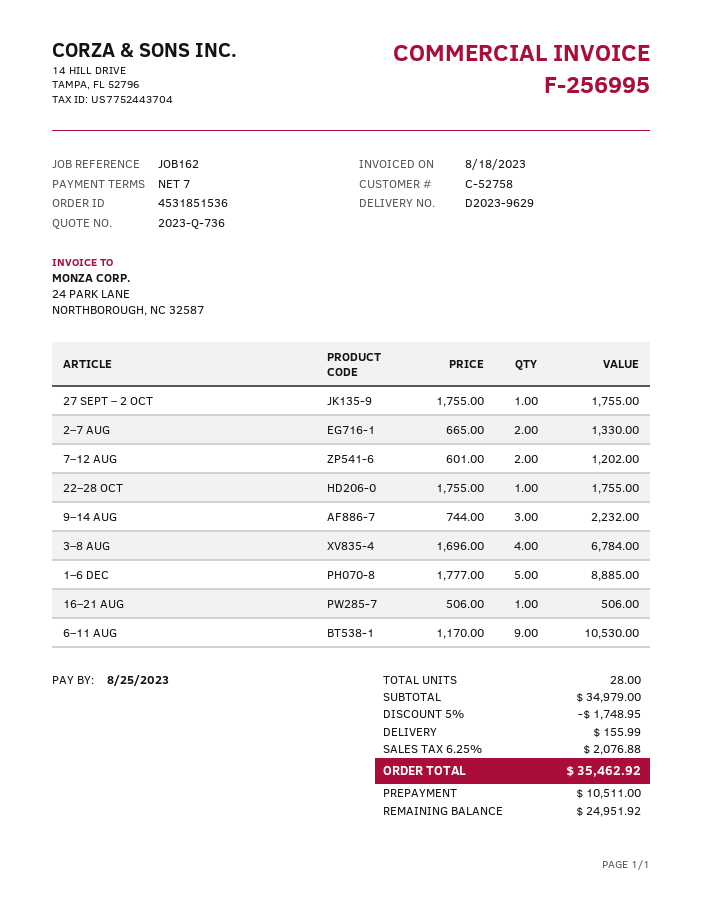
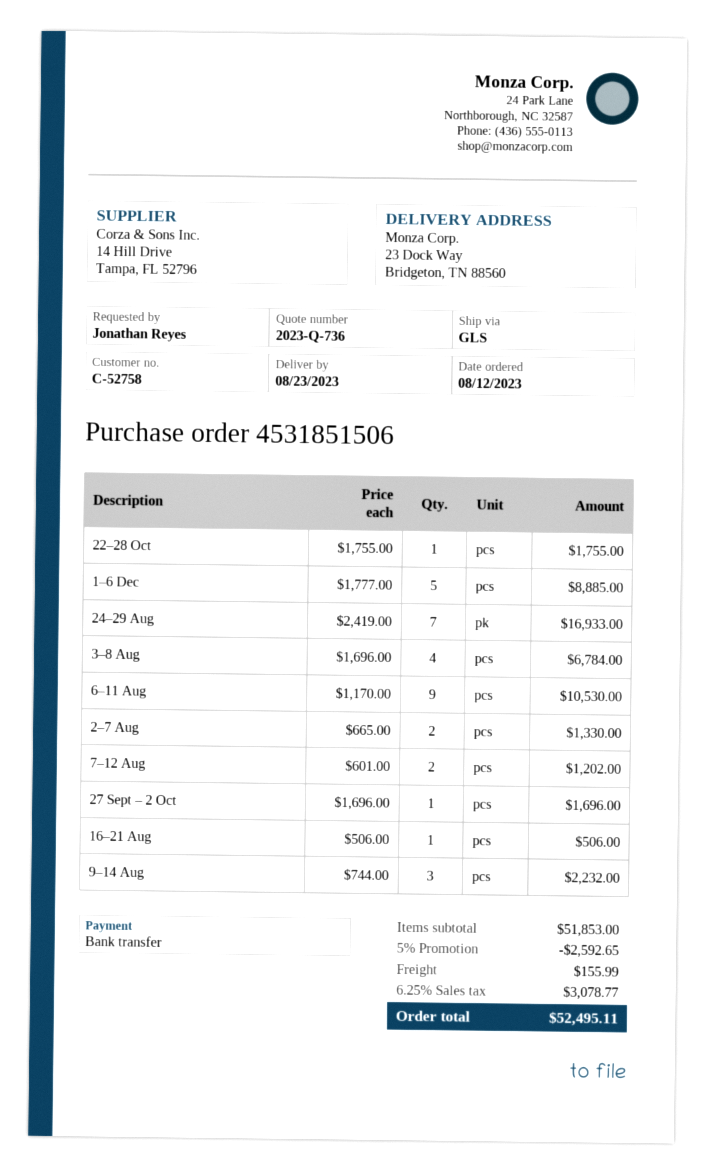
order number: 4531851536 -> 4531851506
27 SEPT – 2 OCT: 1 x 1755.00 = 1755.00 -> 1 x 1696.00 = 1696.00
24–29 Aug: none -> 7 x 2419.00 = 16933.00
subtotal: 34979.00 -> 51853.00
discount: 5% = 1748.95 -> 5% = 2592.65
tax: 6.25% = 2076.88 -> 6.25% = 3078.77
total: 35462.92 -> 52495.11

